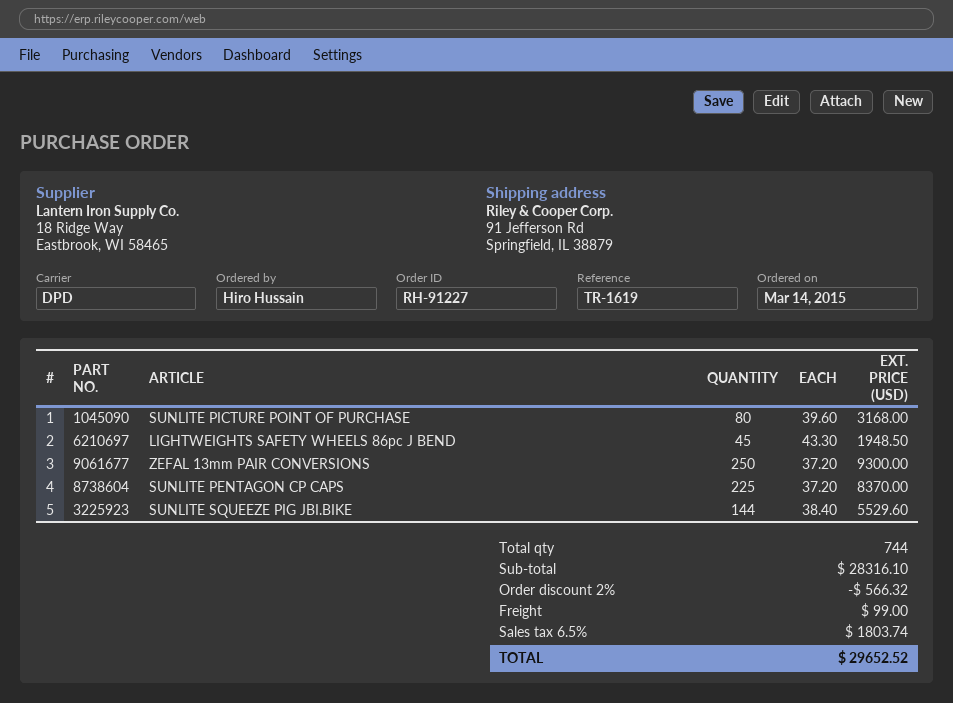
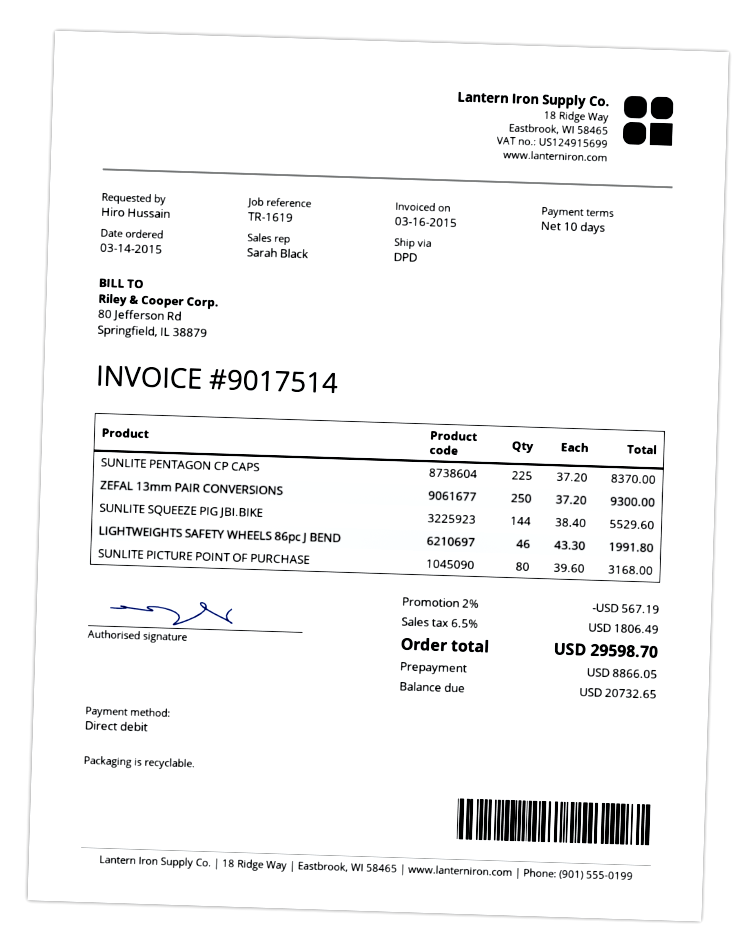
LIGHTWEIGHTS SAFETY WHEELS 86pc J BEND: 45 x 43.30 = 1948.50 -> 46 x 43.30 = 1991.80
discount: 2% = 566.32 -> 2% = 567.19
shipping: 99.00 -> none
tax: 6.5% = 1803.74 -> 6.5% = 1806.49
total: 29652.52 -> 29598.70

